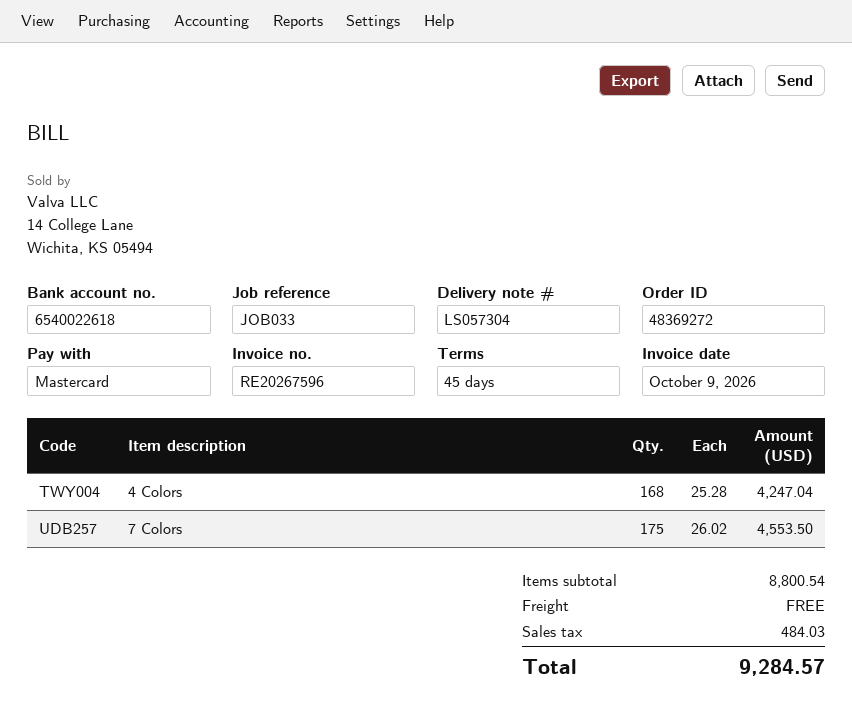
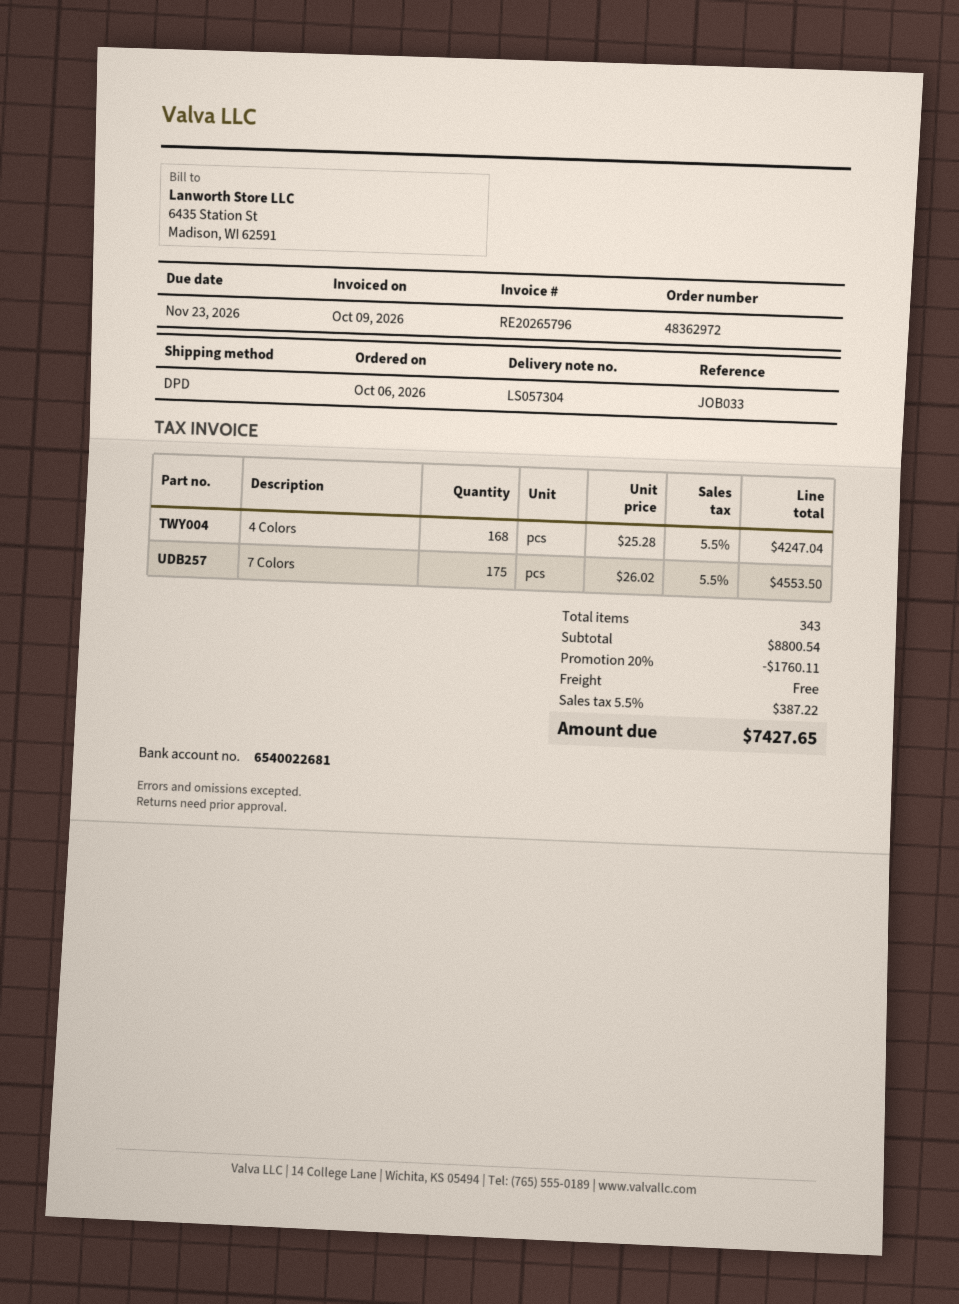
order number: 48369272 -> 48362972
invoice number: RE20267596 -> RE20265796
bank account: 6540022618 -> 6540022681
discount: none -> 20% = 1760.11
tax: 484.03 -> 387.22
total: 9284.57 -> 7427.65

